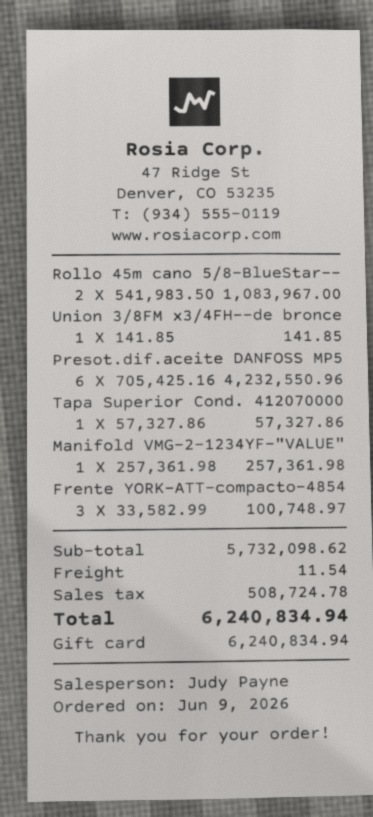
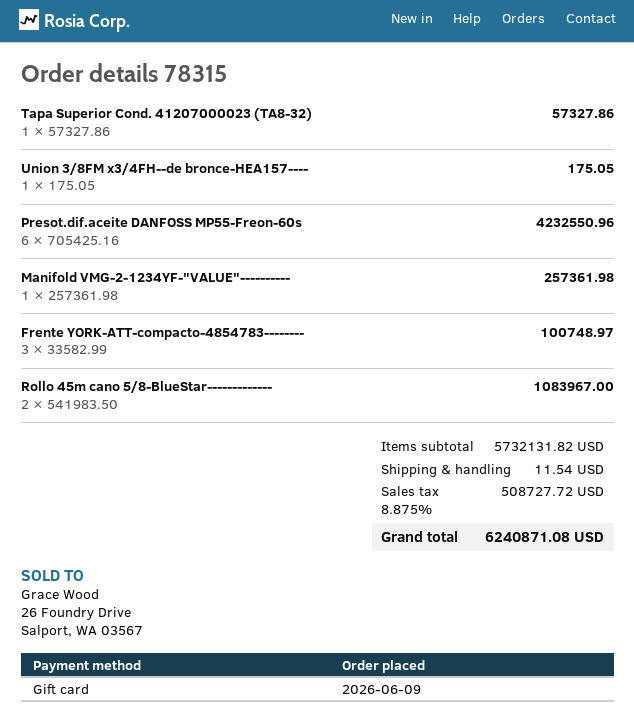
Union 3/8FM x3/4FH--de bronce: 1 x 141.85 = 141.85 -> 1 x 175.05 = 175.05
subtotal: 5732098.62 -> 5732131.82
tax: 508724.78 -> 508727.72
total: 6240834.94 -> 6240871.08

